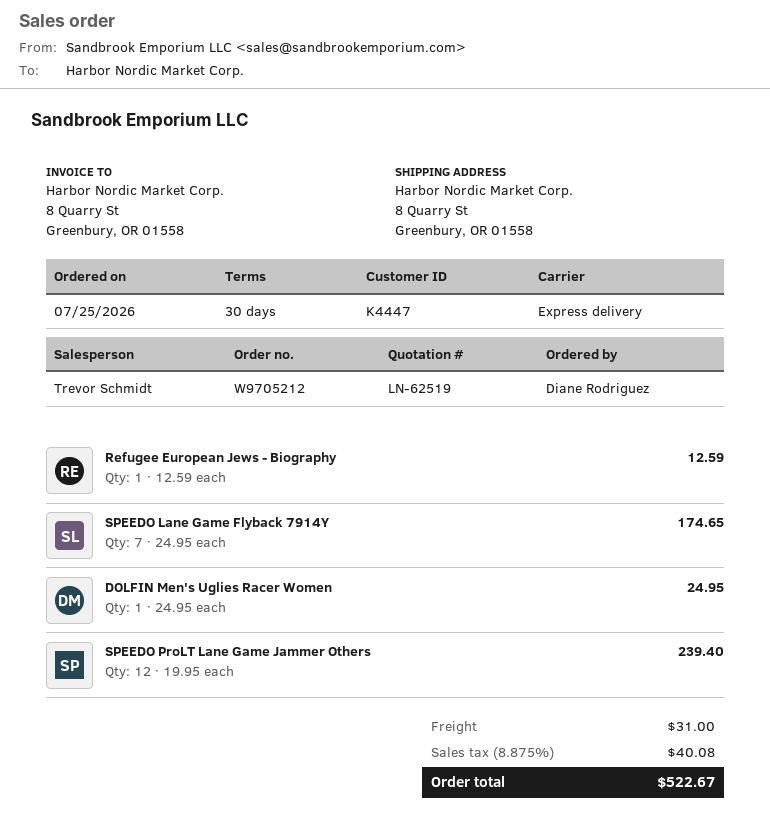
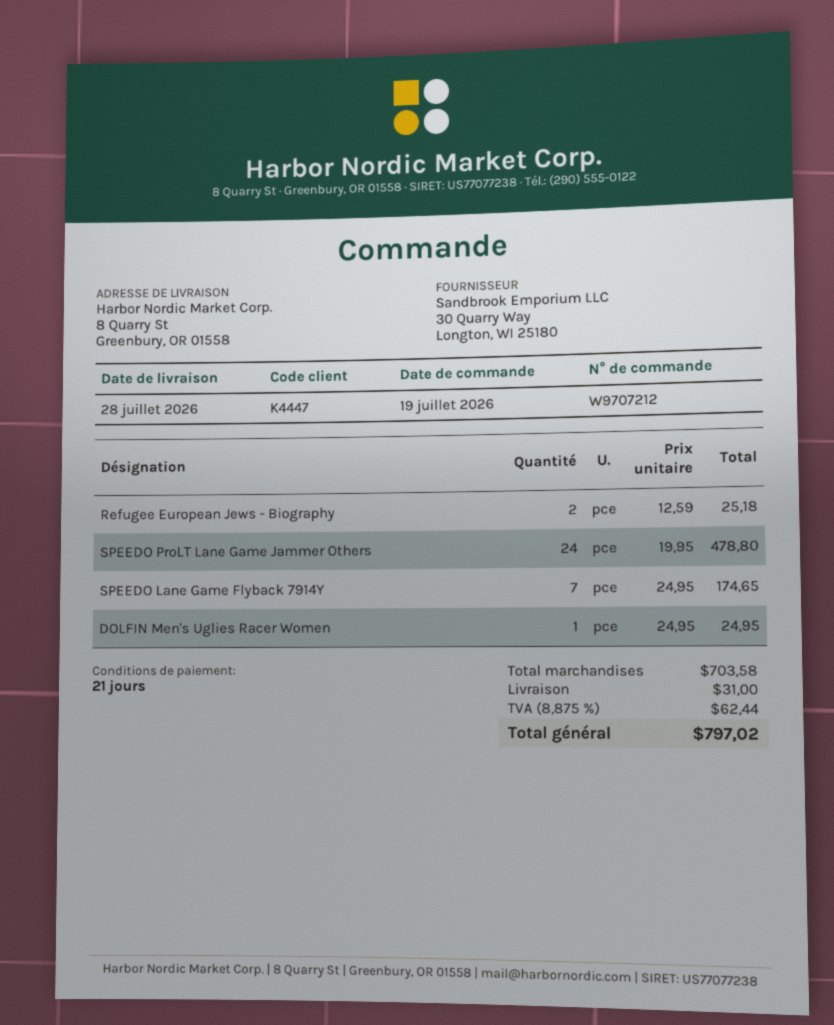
order number: W9705212 -> W9707212
order date: 2026-07-25 -> 2026-07-19
payment terms: 30 days -> 21 days
Refugee European Jews - Biography: 1 x 12.59 = 12.59 -> 2 x 12.59 = 25.18
SPEEDO ProLT Lane Game Jammer Others: 12 x 19.95 = 239.40 -> 24 x 19.95 = 478.80
tax: 8.875% = 40.08 -> 8.875% = 62.44
total: 522.67 -> 797.02

